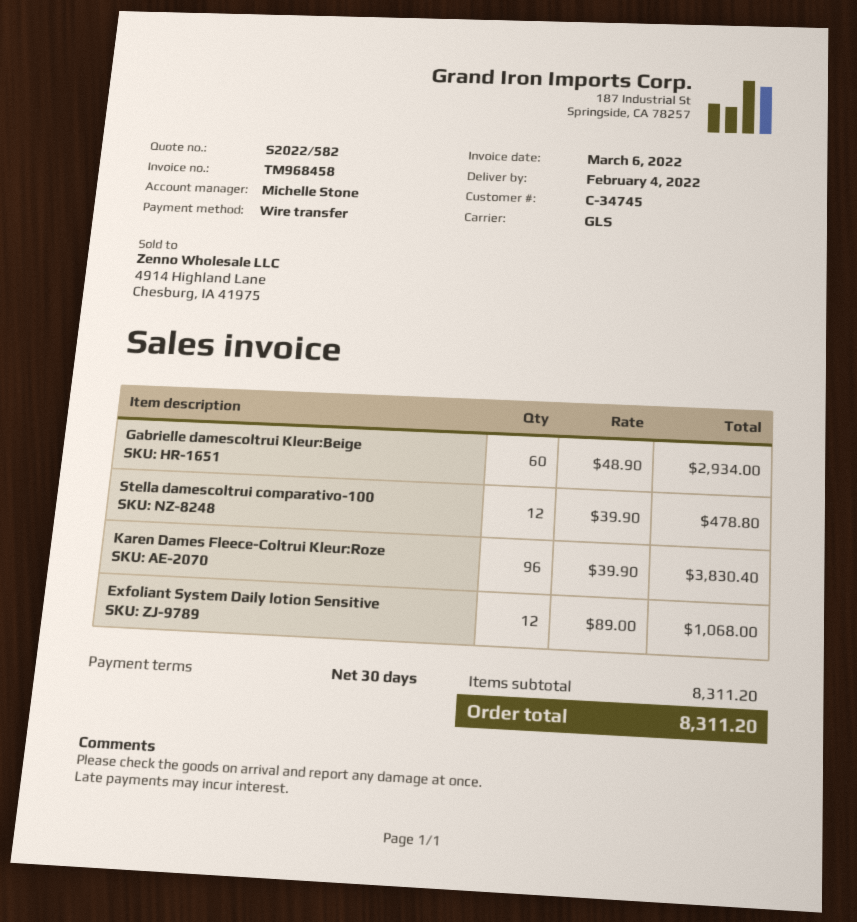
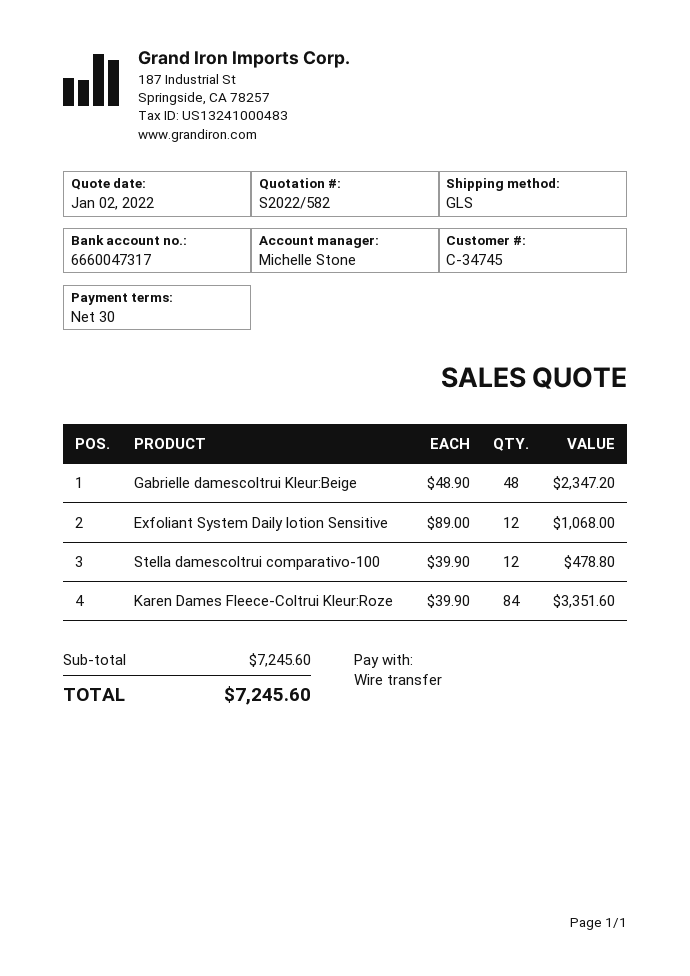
Gabrielle damescoltrui Kleur:Beige: 60 x 48.90 = 2934.00 -> 48 x 48.90 = 2347.20
Karen Dames Fleece-Coltrui Kleur:Roze: 96 x 39.90 = 3830.40 -> 84 x 39.90 = 3351.60
subtotal: 8311.20 -> 7245.60
total: 8311.20 -> 7245.60

